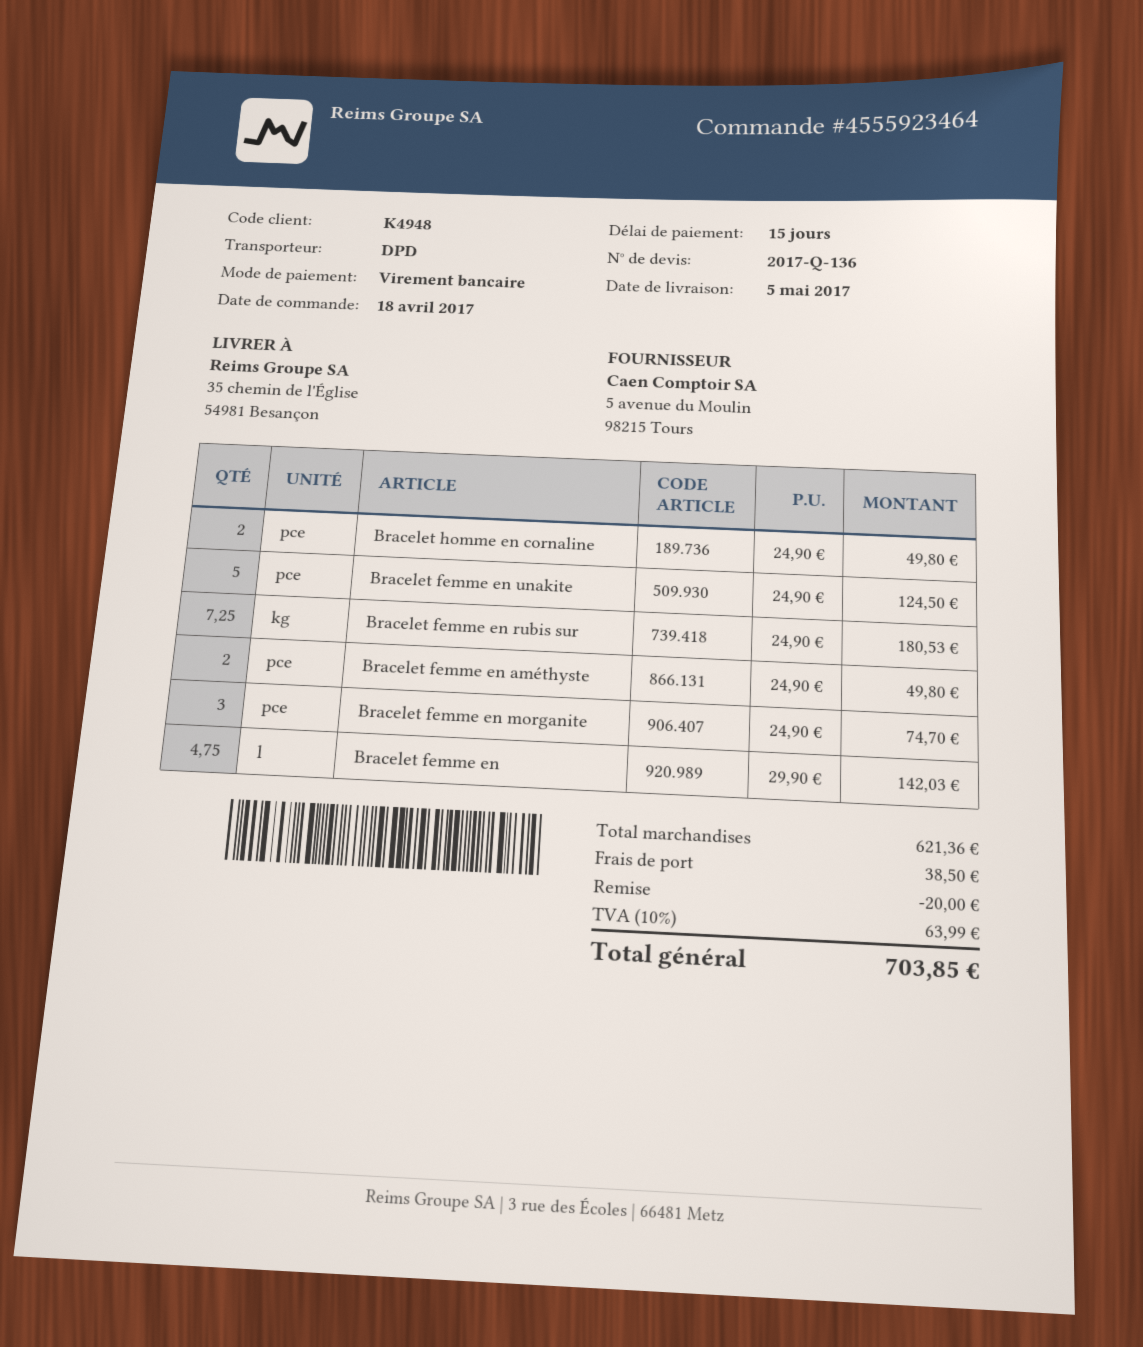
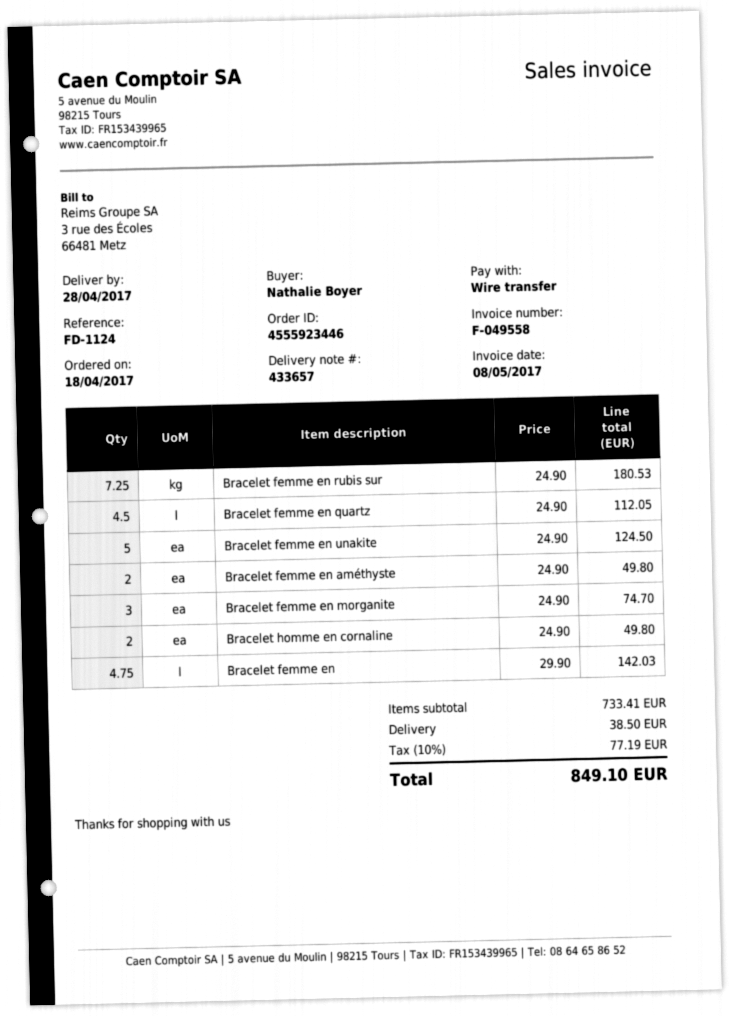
order number: 4555923464 -> 4555923446
delivery date: 2017-05-05 -> 2017-04-28
Bracelet femme en quartz: none -> 4.5 x 24.90 = 112.05
subtotal: 621.36 -> 733.41
discount: 20.00 -> none
tax: 10% = 63.99 -> 10% = 77.19
total: 703.85 -> 849.10

